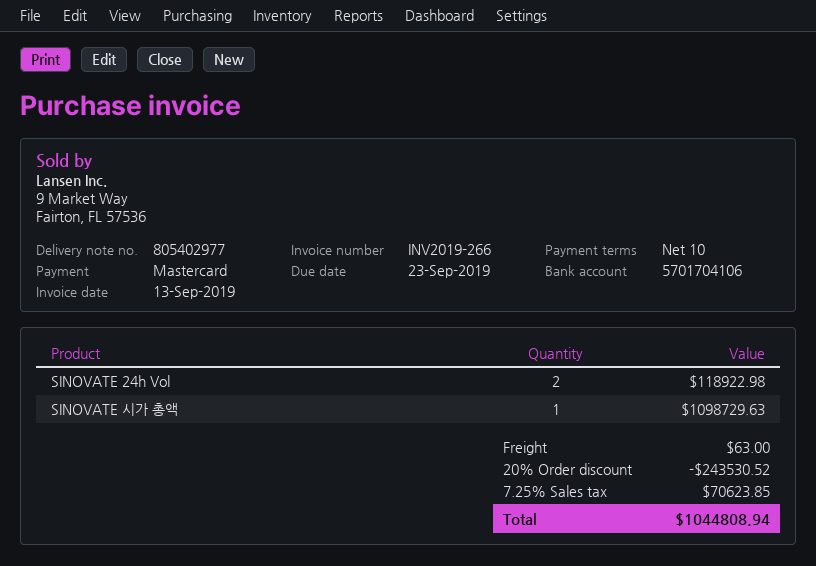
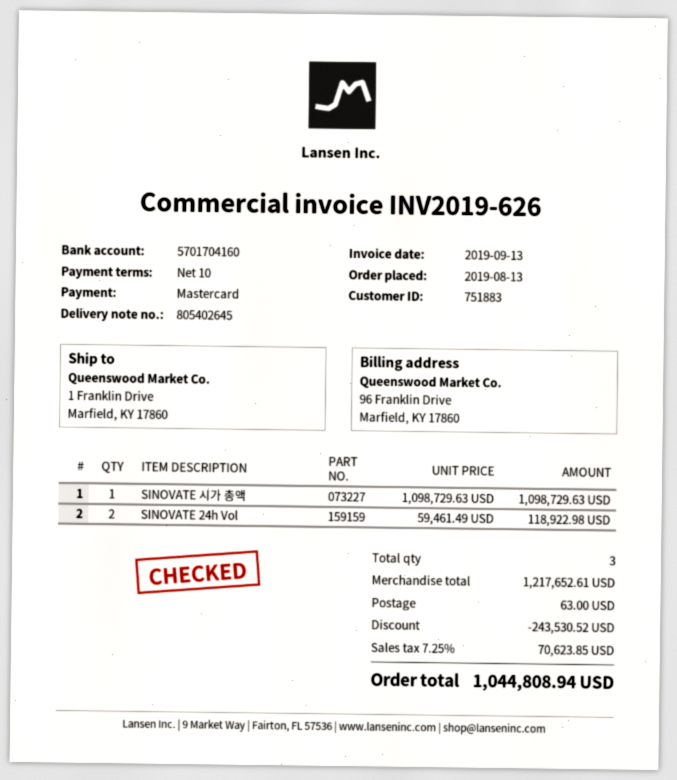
delivery note number: 805402977 -> 805402645
invoice number: INV2019-266 -> INV2019-626
bank account: 5701704106 -> 5701704160

